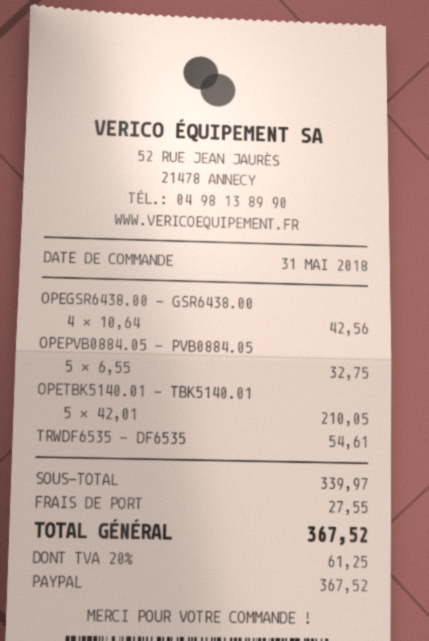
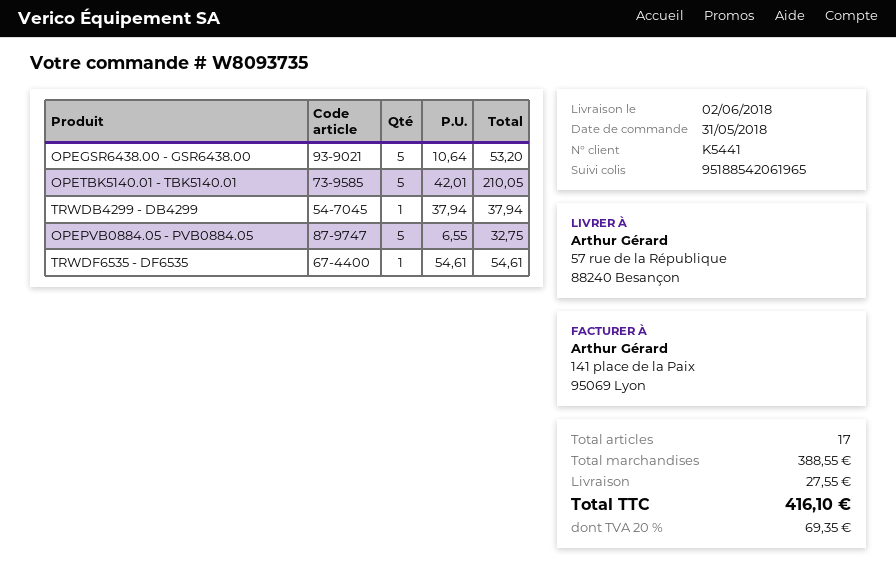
OPEGSR6438.00 - GSR6438.00: 4 x 10.64 = 42.56 -> 5 x 10.64 = 53.20
TRWDB4299 - DB4299: none -> 1 x 37.94 = 37.94
subtotal: 339.97 -> 388.55
tax: 20% = 61.25 -> 20% = 69.35
total: 367.52 -> 416.10

